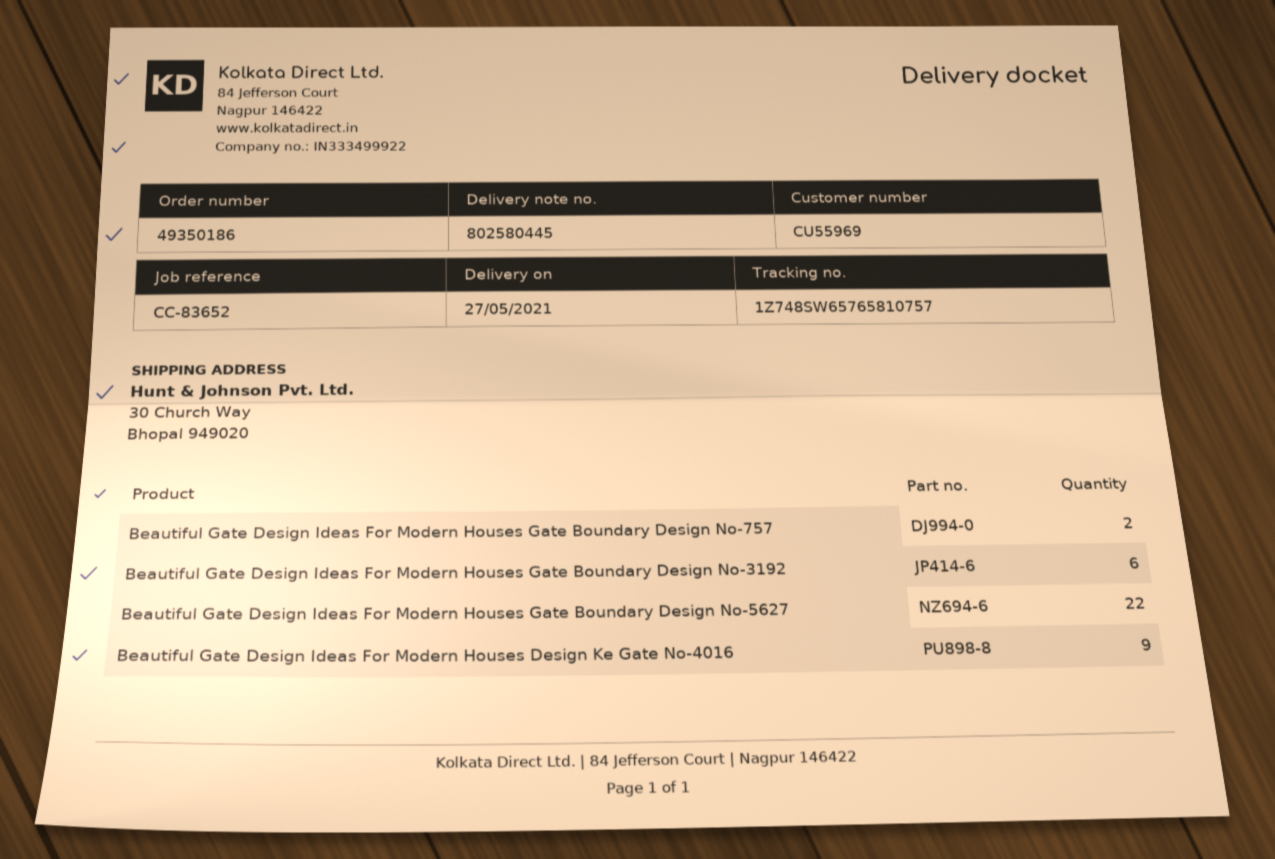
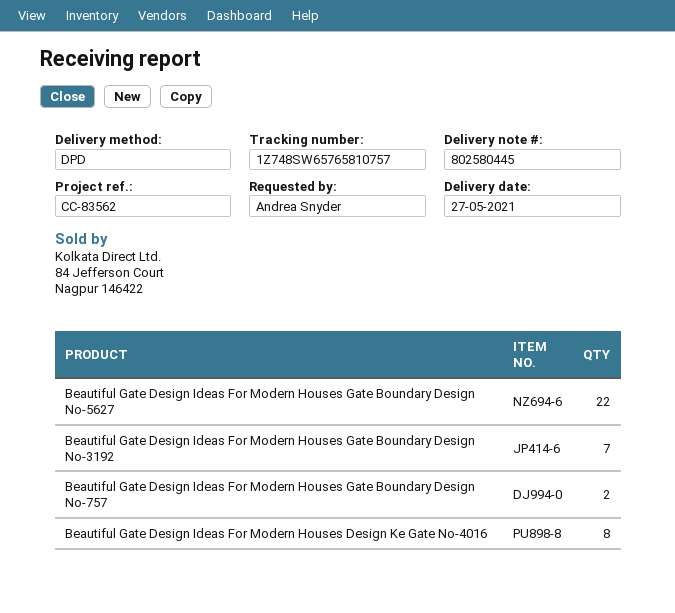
reference: CC-83652 -> CC-83562
Beautiful Gate Design Ideas For Modern Houses Gate Boundary Design No-3192: 6 -> 7
Beautiful Gate Design Ideas For Modern Houses Design Ke Gate No-4016: 9 -> 8

